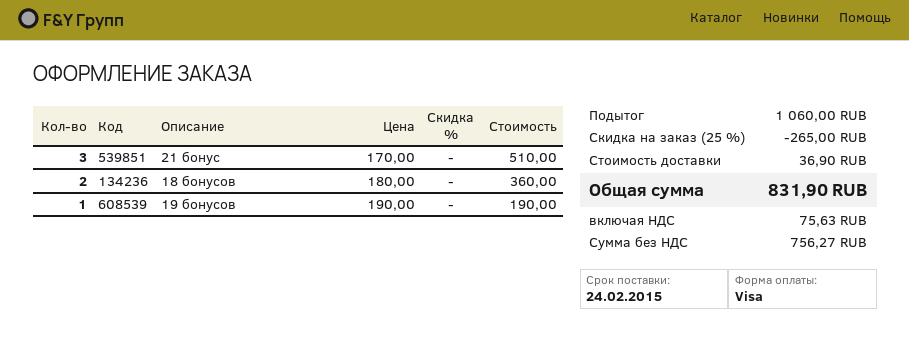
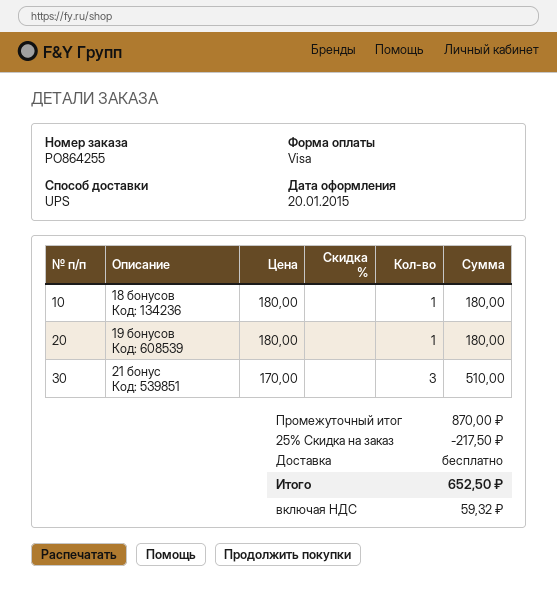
18 бонусов: 2 x 180.00 = 360.00 -> 1 x 180.00 = 180.00
19 бонусов: 1 x 190.00 = 190.00 -> 1 x 180.00 = 180.00
subtotal: 1060.00 -> 870.00
discount: 25% = 265.00 -> 25% = 217.50
shipping: 36.90 -> 0.00
tax: 75.63 -> 59.32
total: 831.90 -> 652.50

